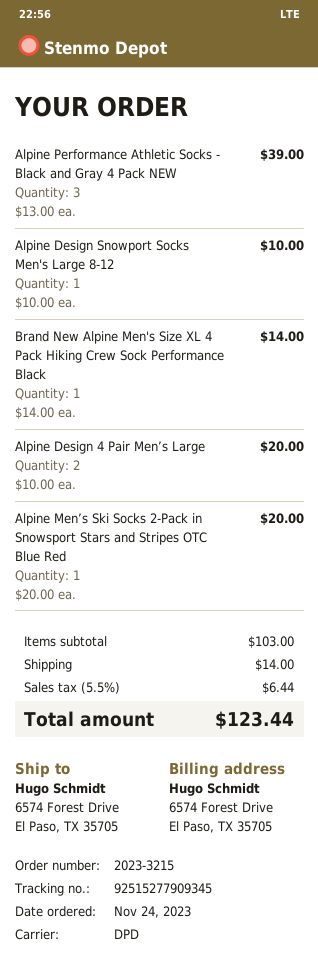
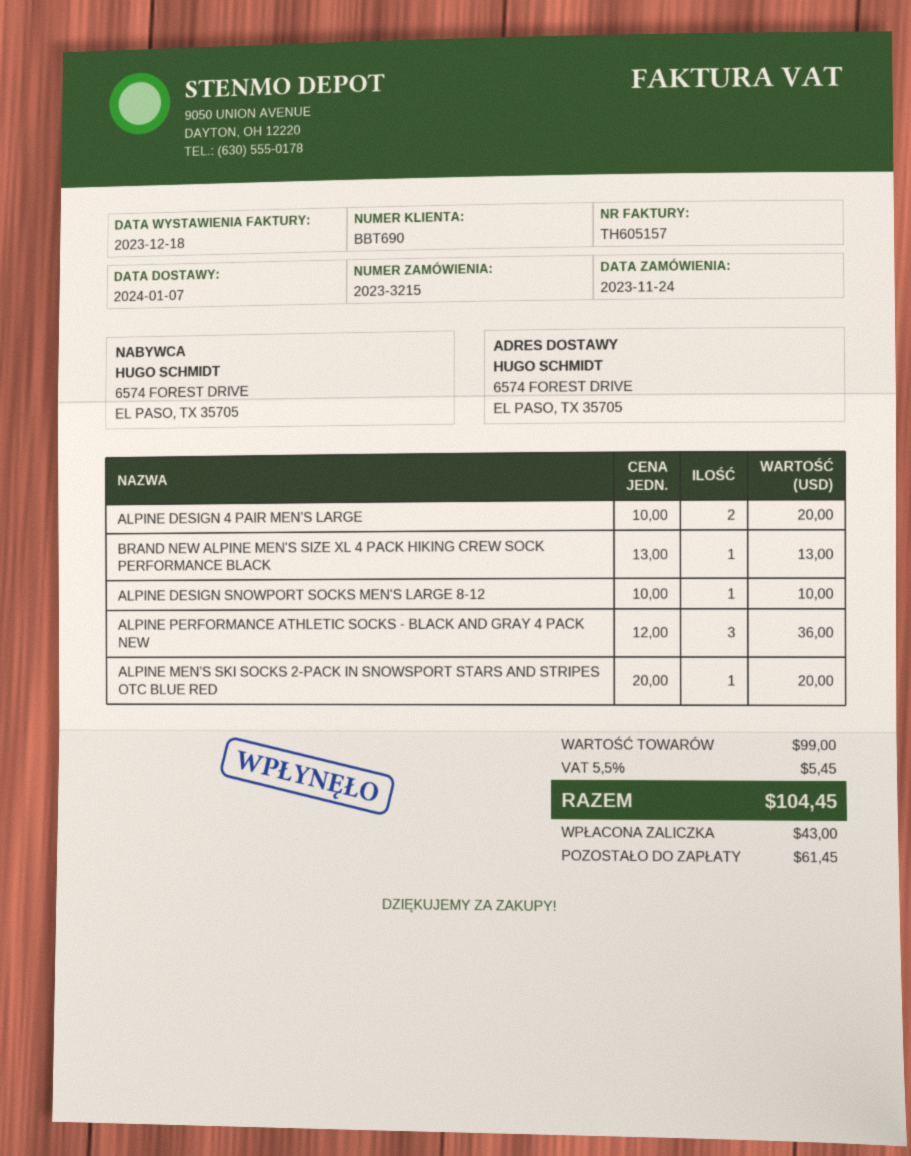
Alpine Performance Athletic Socks - Black and Gray 4 Pack NEW: 3 x 13.00 = 39.00 -> 3 x 12.00 = 36.00
Brand New Alpine Men's Size XL 4 Pack Hiking Crew Sock Performance Black: 1 x 14.00 = 14.00 -> 1 x 13.00 = 13.00
subtotal: 103.00 -> 99.00
shipping: 14.00 -> none
tax: 5.5% = 6.44 -> 5.5% = 5.45
total: 123.44 -> 104.45

